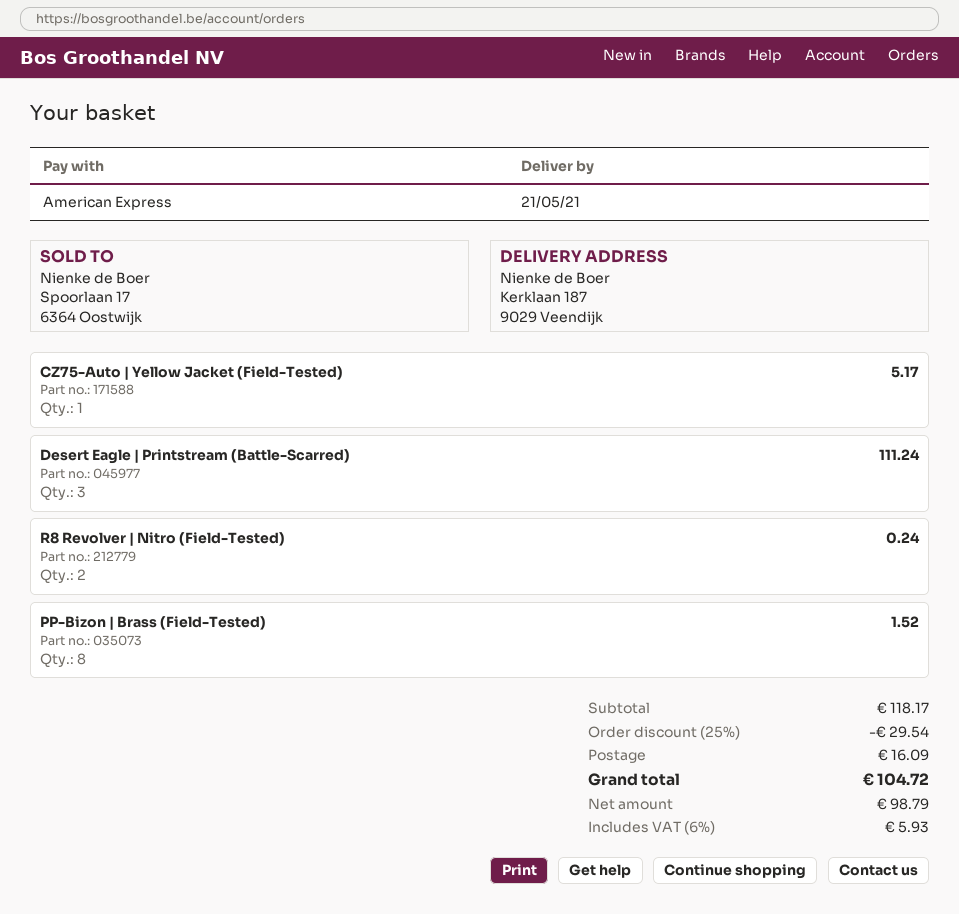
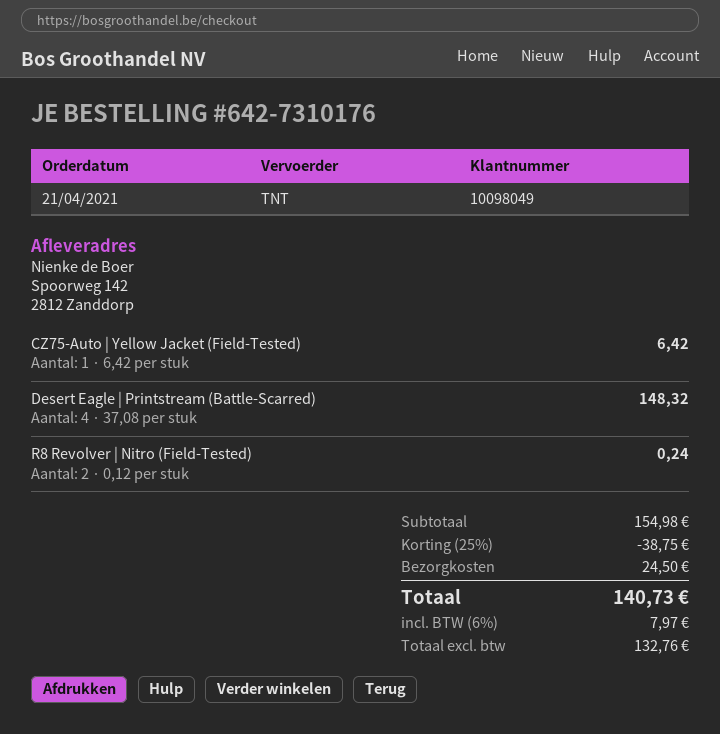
ship to: Kerklaan 187, 9029 Veendijk -> Spoorweg 142, 2812 Zanddorp
CZ75-Auto | Yellow Jacket (Field-Tested): 1 for 5.17 -> 1 for 6.42
Desert Eagle | Printstream (Battle-Scarred): 3 for 111.24 -> 4 for 148.32
PP-Bizon | Brass (Field-Tested): 8 for 1.52 -> none
subtotal: 118.17 -> 154.98
discount: 25% = 29.54 -> 25% = 38.75
shipping: 16.09 -> 24.50
net: 98.79 -> 132.76
tax: 6% = 5.93 -> 6% = 7.97
total: 104.72 -> 140.73

